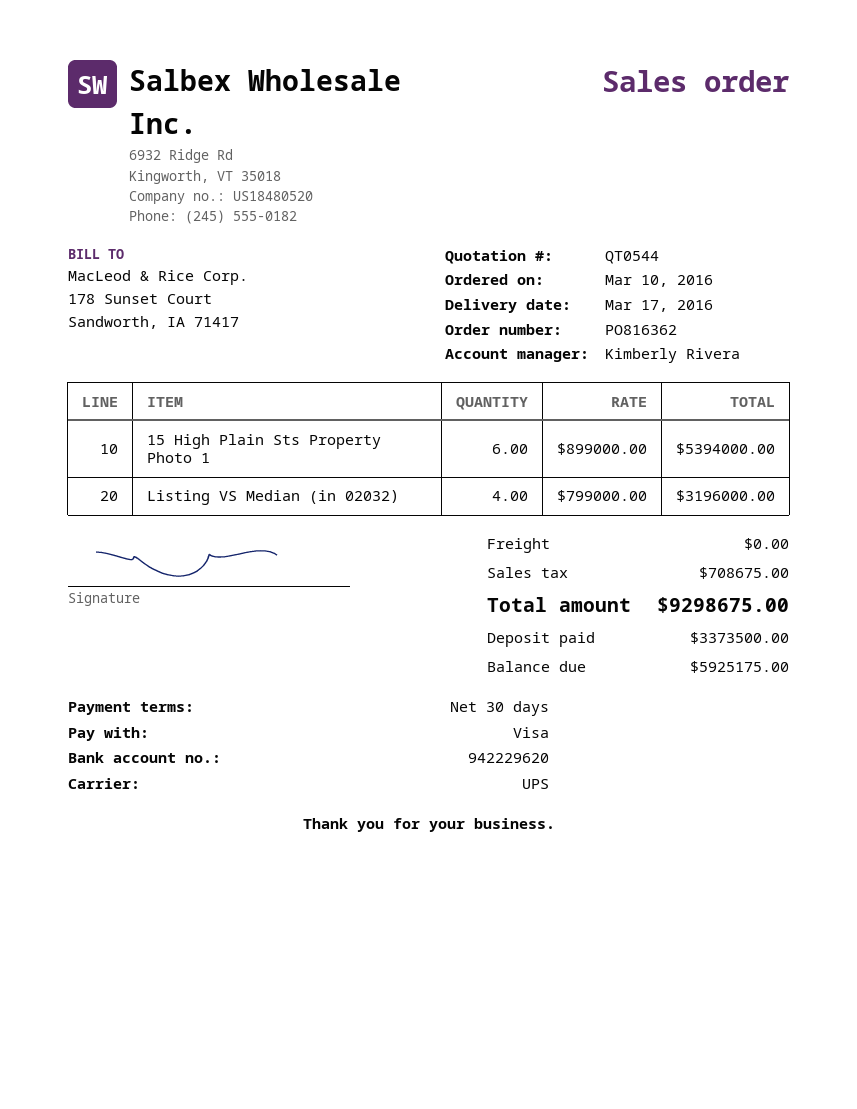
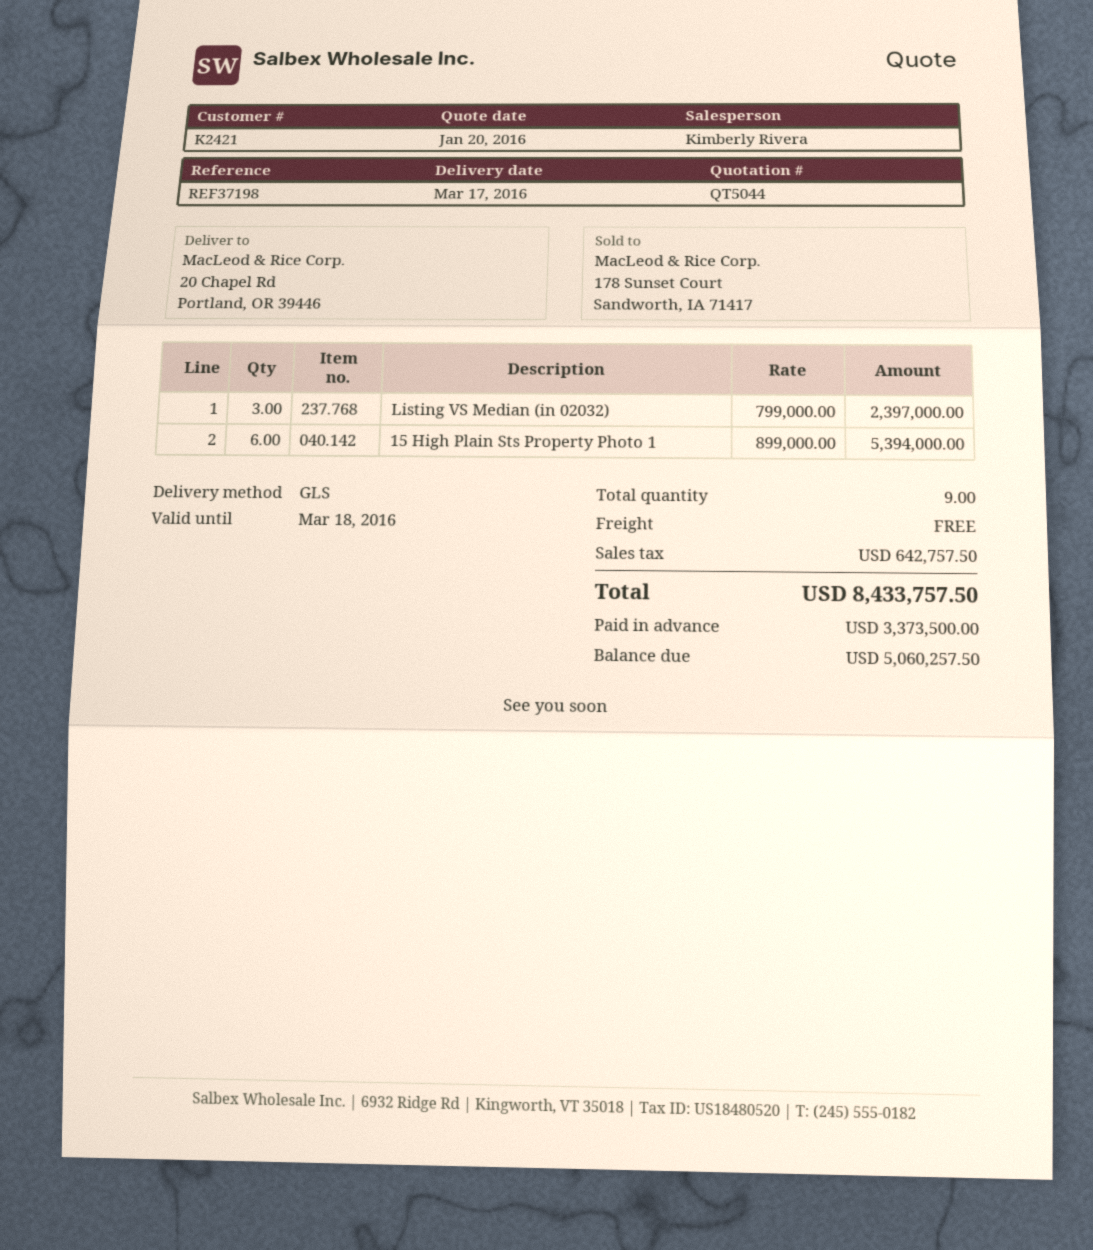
quote number: QT0544 -> QT5044
shipping method: UPS -> GLS
Listing VS Median (in 02032): 4 x 799000.00 = 3196000.00 -> 3 x 799000.00 = 2397000.00
tax: 708675.00 -> 642757.50
total: 9298675.00 -> 8433757.50
balance: 5925175.00 -> 5060257.50

